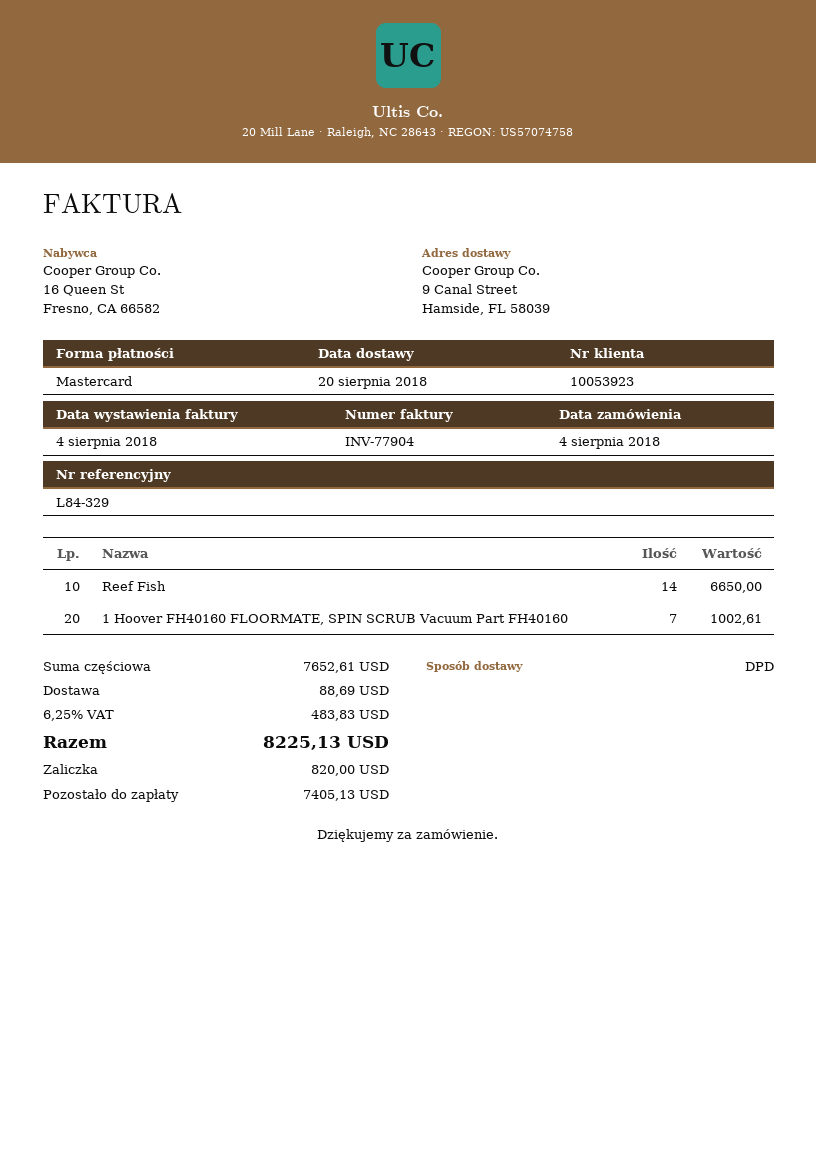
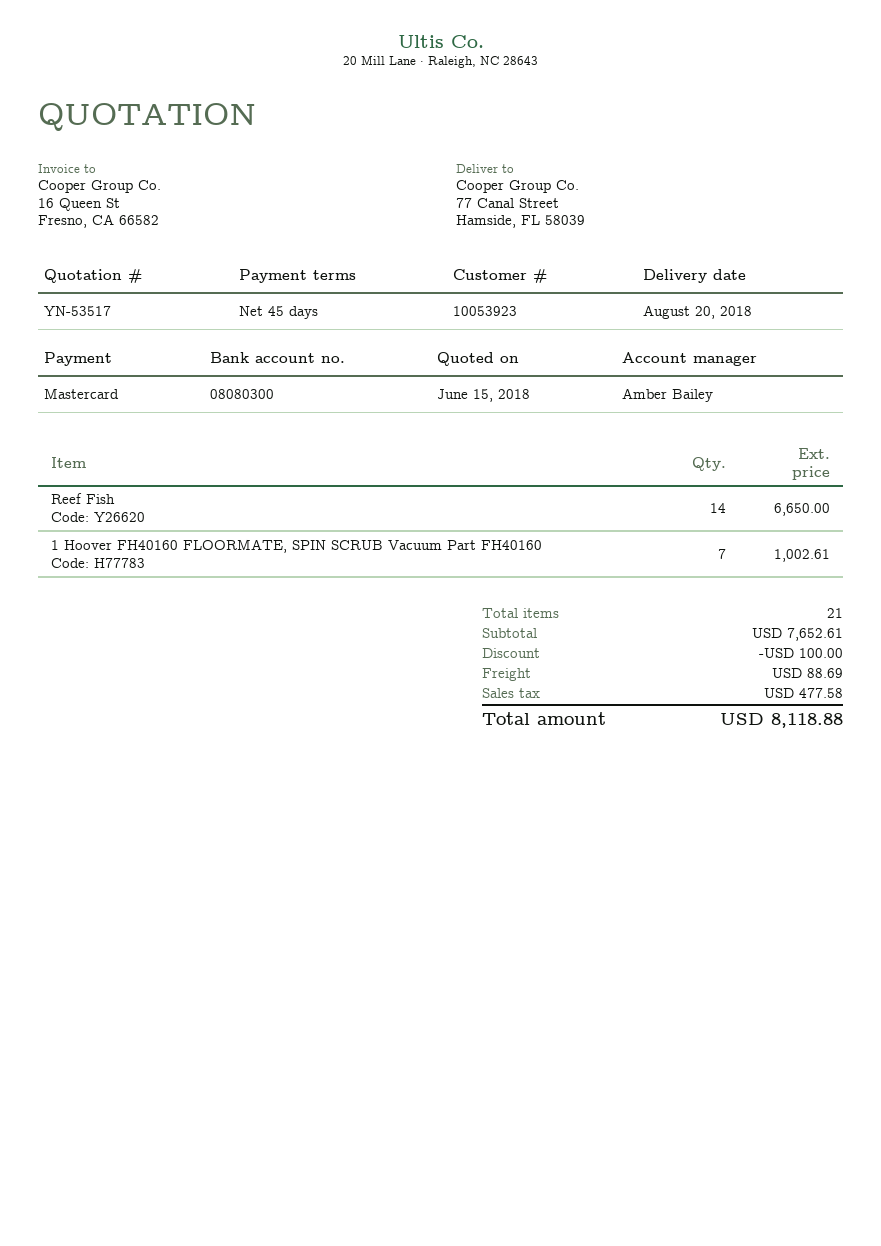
ship to: 9 Canal Street, Hamside, FL 58039 -> 77 Canal Street, Hamside, FL 58039
discount: none -> 100.00
tax: 483.83 -> 477.58
total: 8225.13 -> 8118.88

